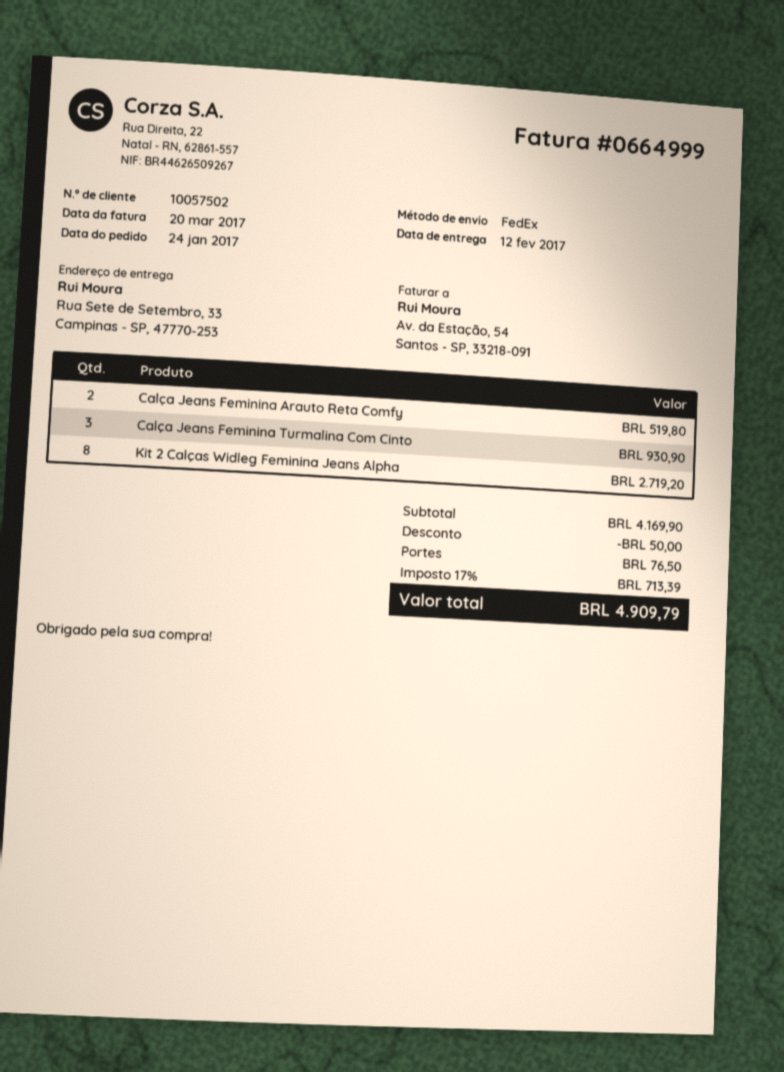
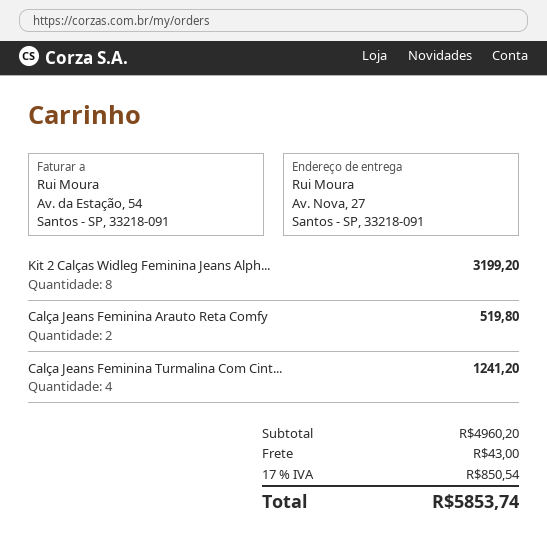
ship to: Rua Sete de Setembro, 33, Campinas - SP, 47770-253 -> Av. Nova, 27, Santos - SP, 33218-091
Calça Jeans Feminina Turmalina Com Cinto: 3 for 930.90 -> 4 for 1241.20
Kit 2 Calças Widleg Feminina Jeans Alpha: 8 for 2719.20 -> 8 for 3199.20
subtotal: 4169.90 -> 4960.20
discount: 50.00 -> none
shipping: 76.50 -> 43.00
tax: 17% = 713.39 -> 17% = 850.54
total: 4909.79 -> 5853.74

